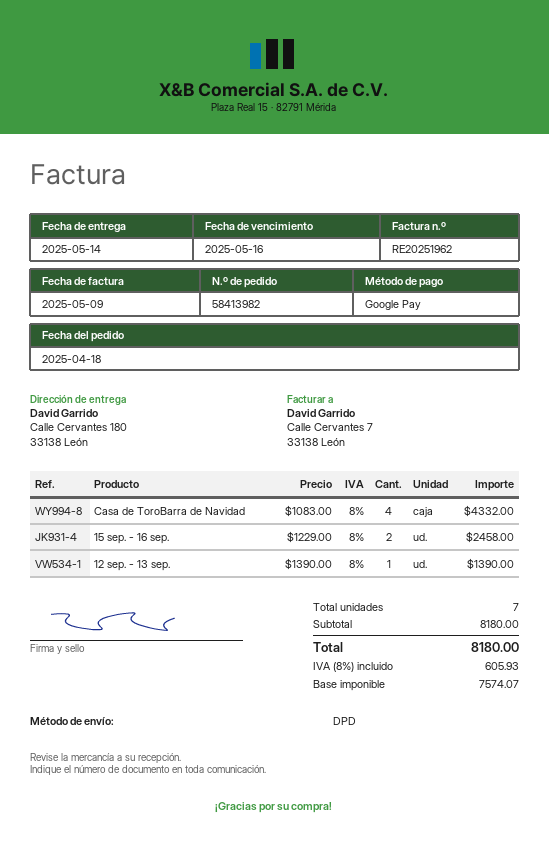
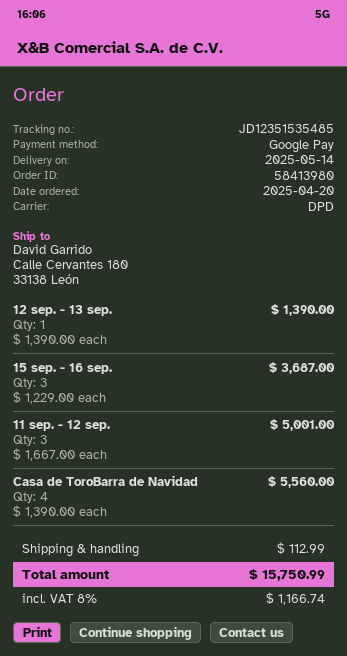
order number: 58413982 -> 58413980
order date: 2025-04-18 -> 2025-04-20
Casa de ToroBarra de Navidad: 4 x 1083.00 = 4332.00 -> 4 x 1390.00 = 5560.00
15 sep. - 16 sep.: 2 x 1229.00 = 2458.00 -> 3 x 1229.00 = 3687.00
11 sep. - 12 sep.: none -> 3 x 1667.00 = 5001.00
shipping: none -> 112.99
tax: 8% = 605.93 -> 8% = 1166.74
total: 8180.00 -> 15750.99

